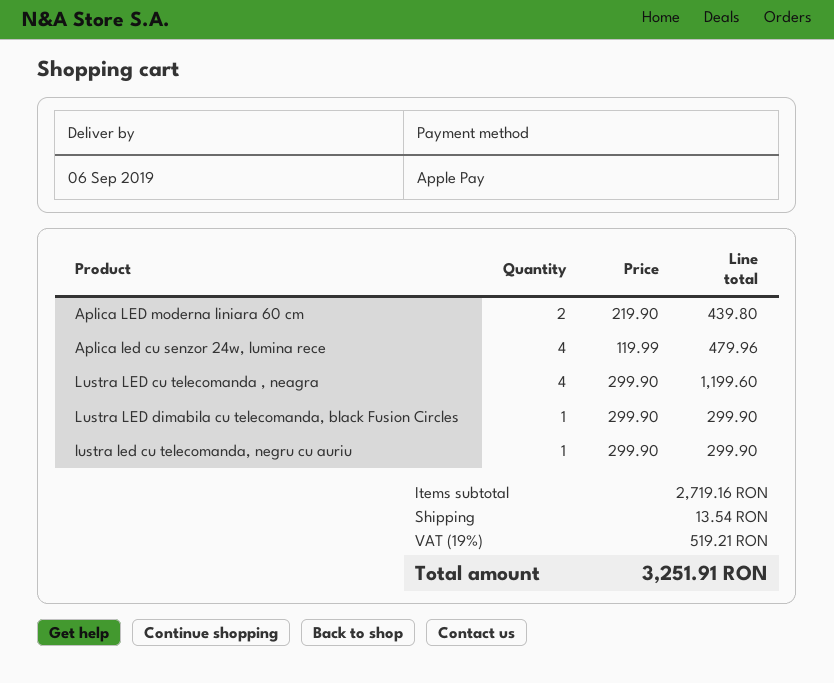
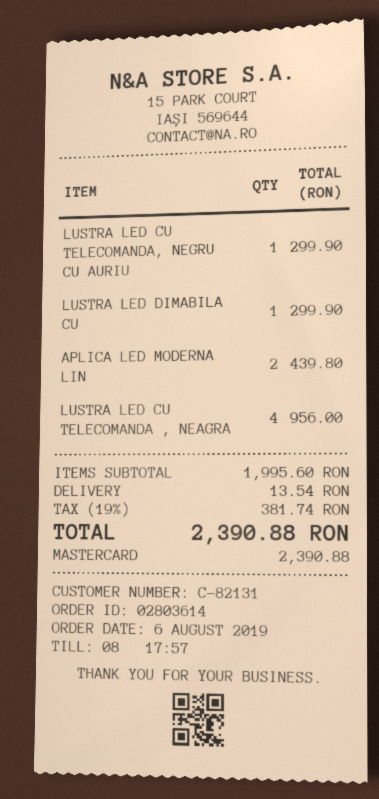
payment method: Apple Pay -> Mastercard
Aplica led cu senzor 24w, lumina rece: 4 for 479.96 -> none
Lustra LED cu telecomanda , neagra: 4 for 1199.60 -> 4 for 956.00
subtotal: 2719.16 -> 1995.60
tax: 19% = 519.21 -> 19% = 381.74
total: 3251.91 -> 2390.88

